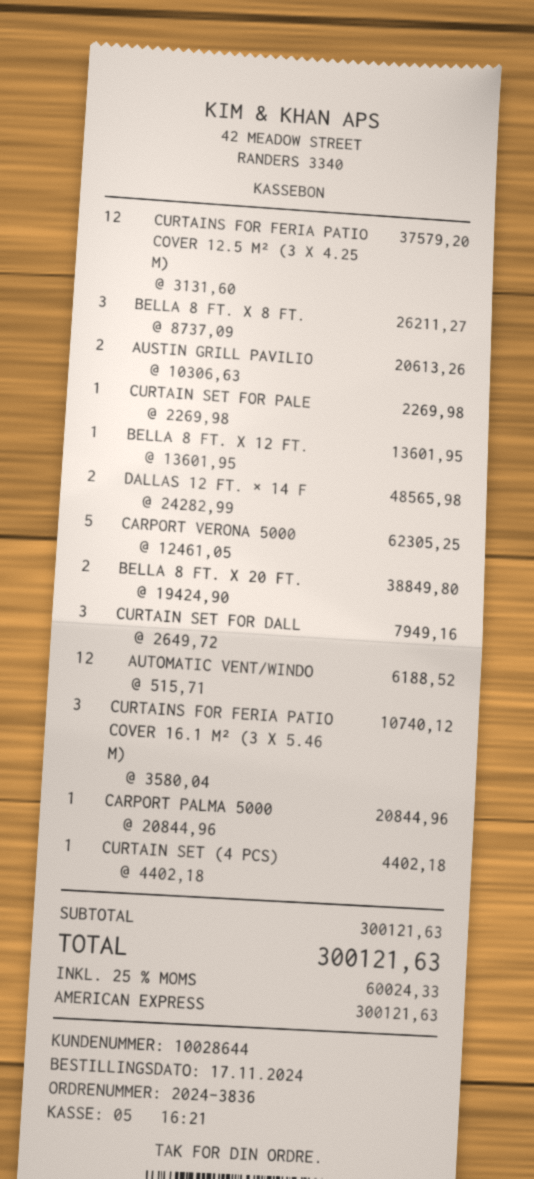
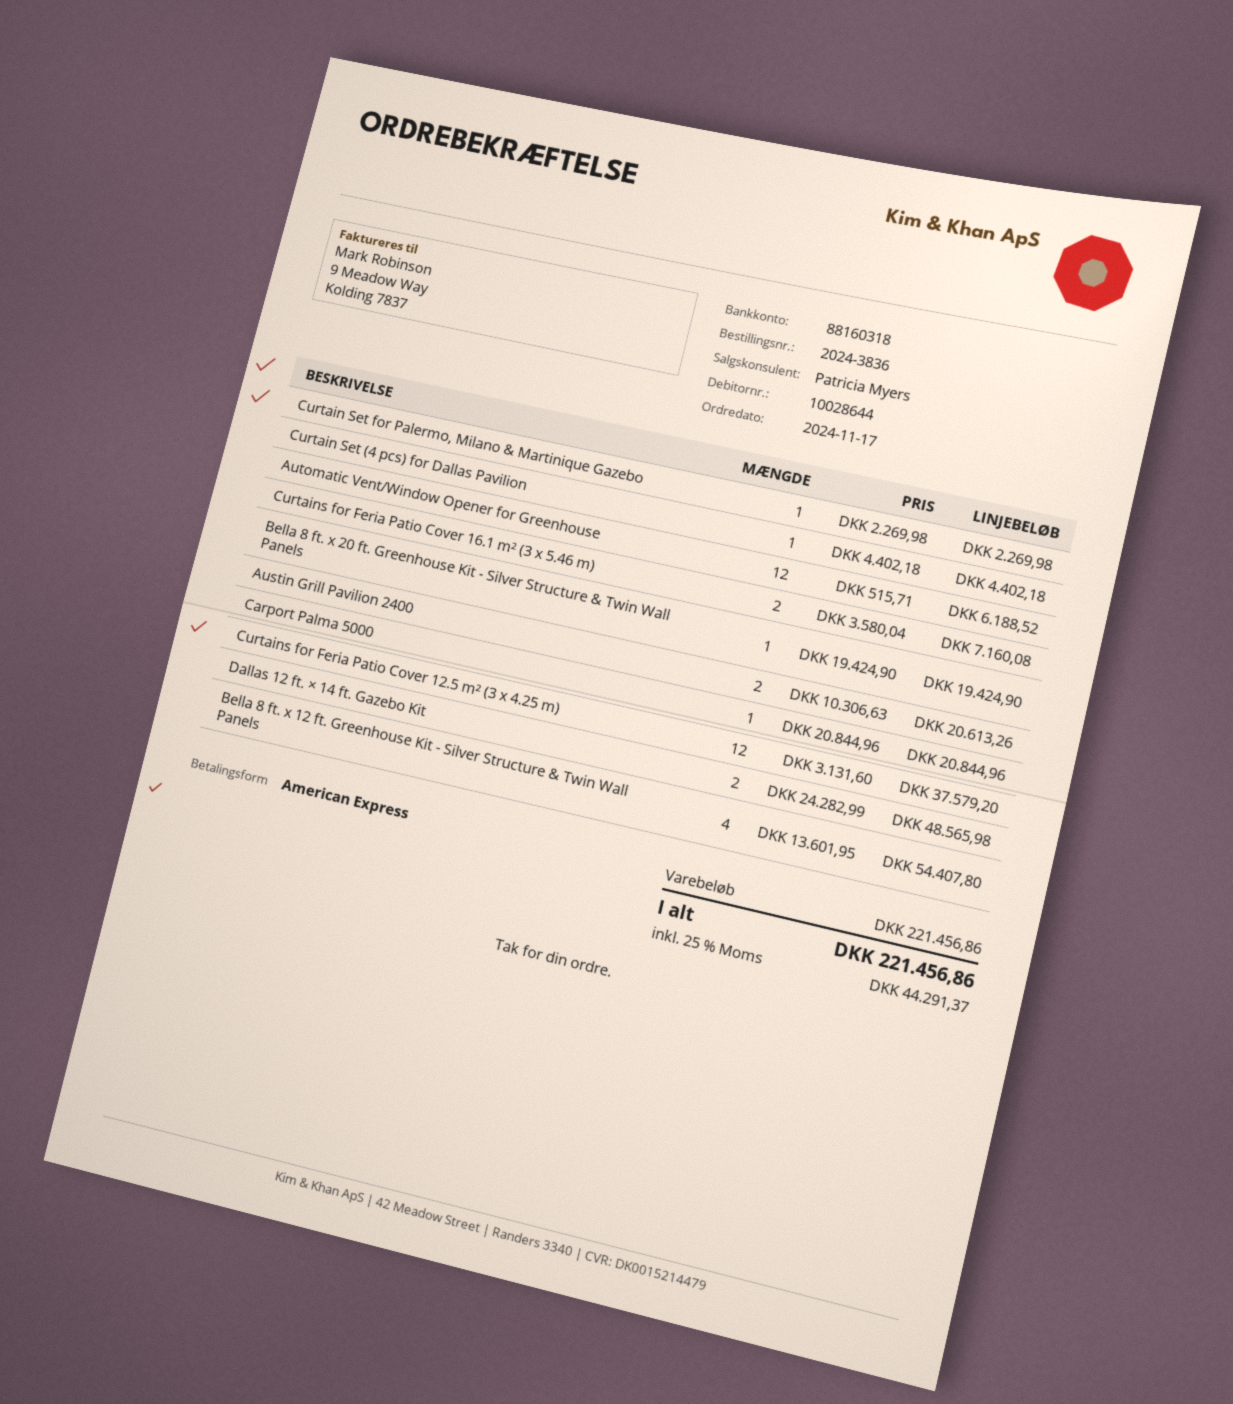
BELLA 8 FT. X 8 FT.: 3 x 8737.09 = 26211.27 -> none
BELLA 8 FT. X 12 FT.: 1 x 13601.95 = 13601.95 -> 4 x 13601.95 = 54407.80
CARPORT VERONA 5000: 5 x 12461.05 = 62305.25 -> none
BELLA 8 FT. X 20 FT.: 2 x 19424.90 = 38849.80 -> 1 x 19424.90 = 19424.90
CURTAIN SET FOR DALL: 3 x 2649.72 = 7949.16 -> none
CURTAINS FOR FERIA PATIO COVER 16.1 M² (3 X 5.46 M): 3 x 3580.04 = 10740.12 -> 2 x 3580.04 = 7160.08
subtotal: 300121.63 -> 221456.86
tax: 25% = 60024.33 -> 25% = 44291.37
total: 300121.63 -> 221456.86

